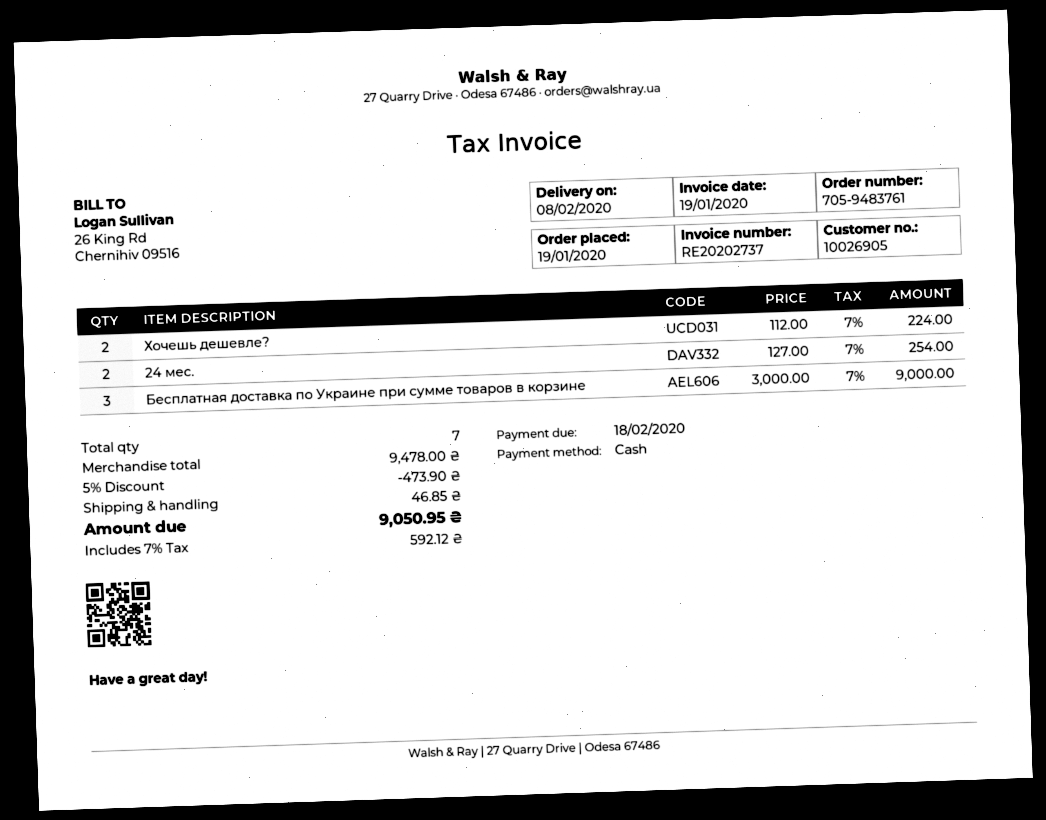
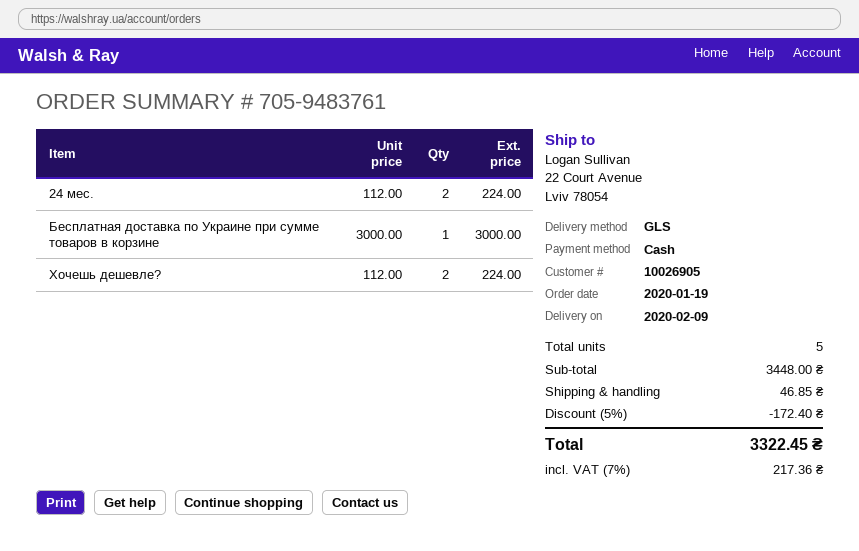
delivery date: 2020-02-08 -> 2020-02-09
24 мес.: 2 x 127.00 = 254.00 -> 2 x 112.00 = 224.00
Бесплатная доставка по Украине при сумме товаров в корзине: 3 x 3000.00 = 9000.00 -> 1 x 3000.00 = 3000.00
total quantity: 7 -> 5
subtotal: 9478.00 -> 3448.00
discount: 5% = 473.90 -> 5% = 172.40
tax: 7% = 592.12 -> 7% = 217.36
total: 9050.95 -> 3322.45

